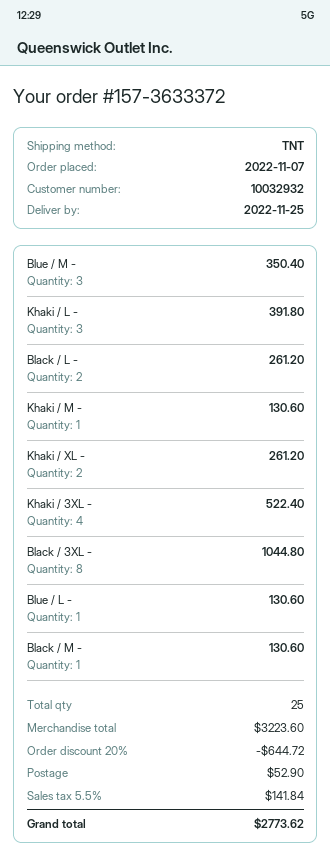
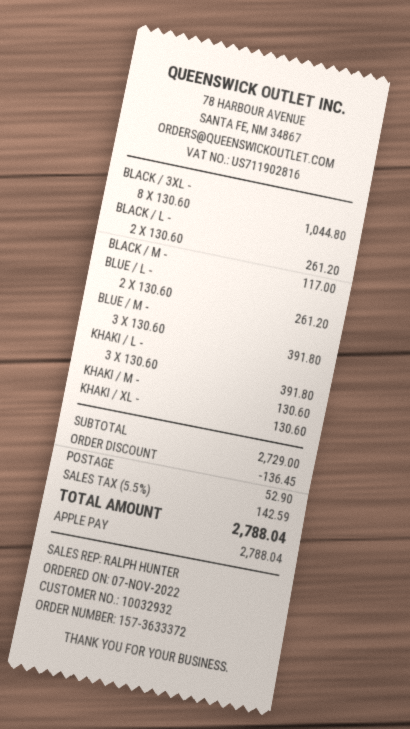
Blue / M -: 3 for 350.40 -> 3 for 391.80
Khaki / XL -: 2 for 261.20 -> 1 for 130.60
Khaki / 3XL -: 4 for 522.40 -> none
Blue / L -: 1 for 130.60 -> 2 for 261.20
Black / M -: 1 for 130.60 -> 1 for 117.00
subtotal: 3223.60 -> 2729.00
discount: 644.72 -> 136.45
tax: 5.5% = 141.84 -> 5.5% = 142.59
total: 2773.62 -> 2788.04

